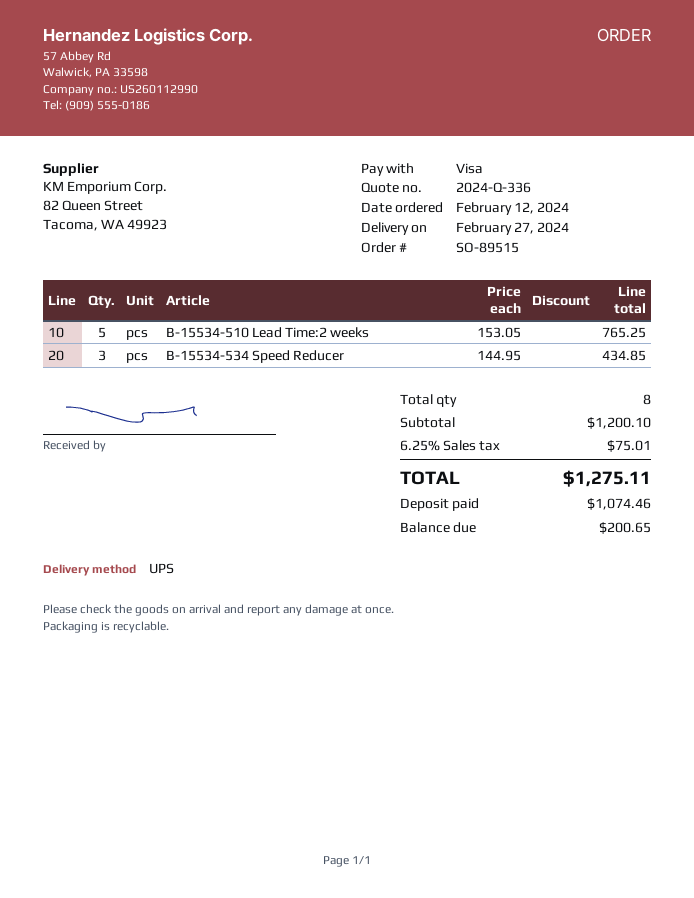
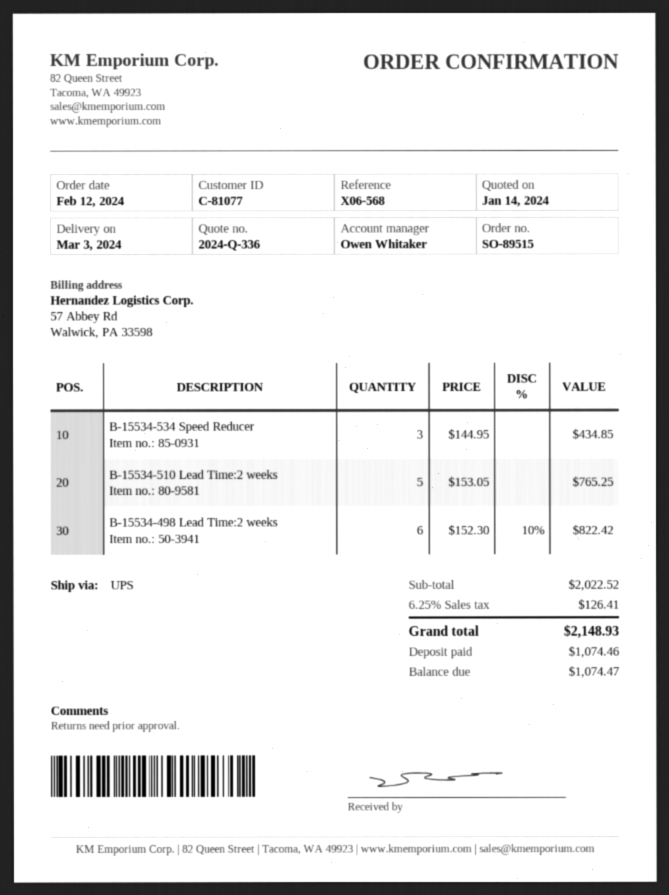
delivery date: 2024-02-27 -> 2024-03-03
B-15534-498 Lead Time:2 weeks: none -> 6 x 152.30 - 10% = 822.42
subtotal: 1200.10 -> 2022.52
tax: 6.25% = 75.01 -> 6.25% = 126.41
total: 1275.11 -> 2148.93
balance: 200.65 -> 1074.47

